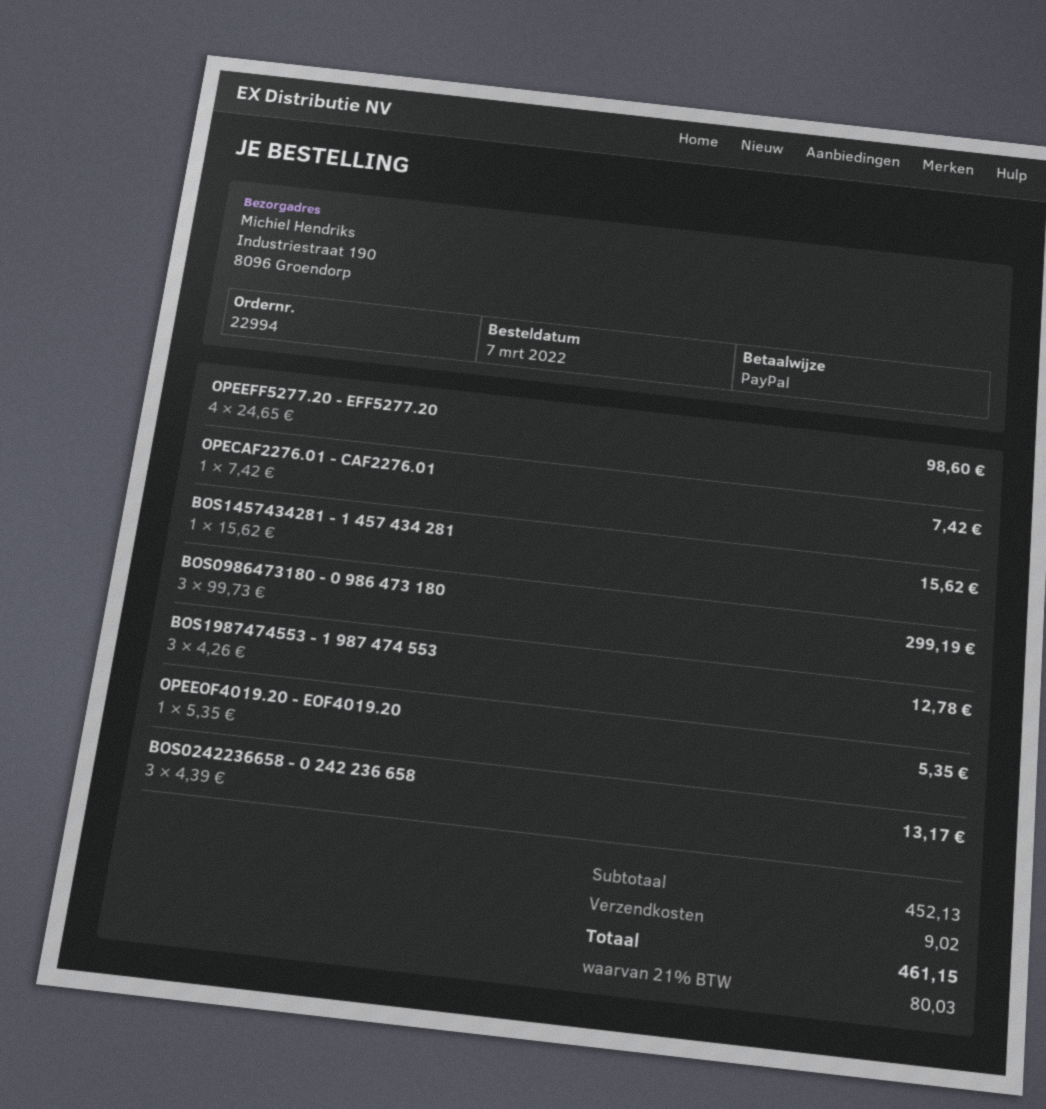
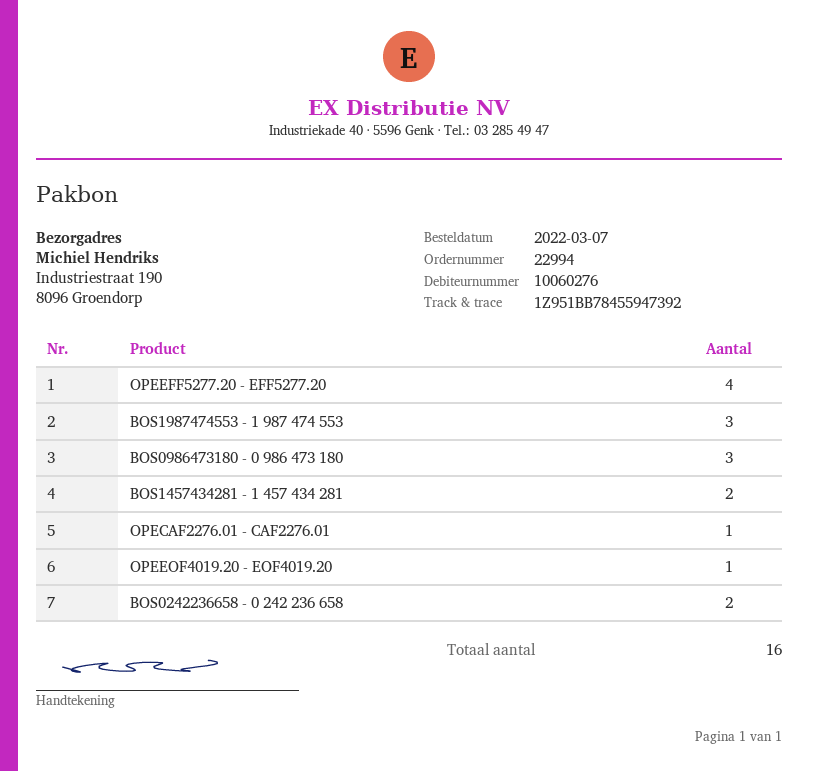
BOS1457434281 - 1 457 434 281: 1 -> 2
BOS0242236658 - 0 242 236 658: 3 -> 2

